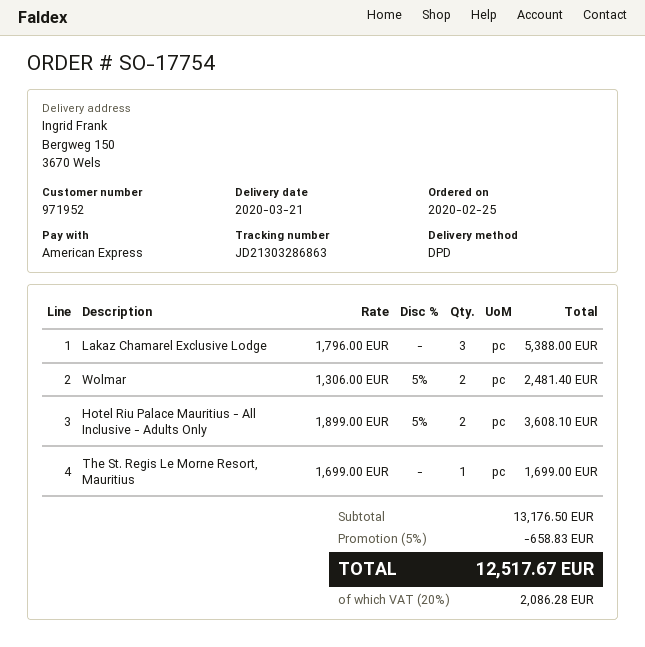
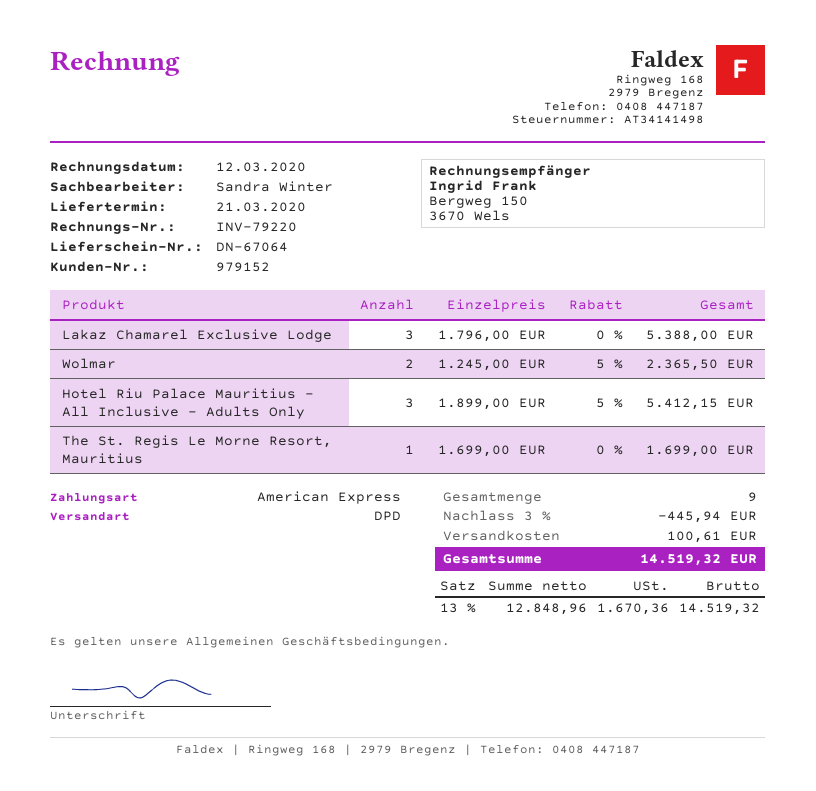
customer number: 971952 -> 979152
Wolmar: 2 x 1306.00 - 5% = 2481.40 -> 2 x 1245.00 - 5% = 2365.50
Hotel Riu Palace Mauritius - All Inclusive - Adults Only: 2 x 1899.00 - 5% = 3608.10 -> 3 x 1899.00 - 5% = 5412.15
discount: 5% = 658.83 -> 3% = 445.94
shipping: none -> 100.61
tax: 20% = 2086.28 -> 13% = 1670.36
total: 12517.67 -> 14519.32

